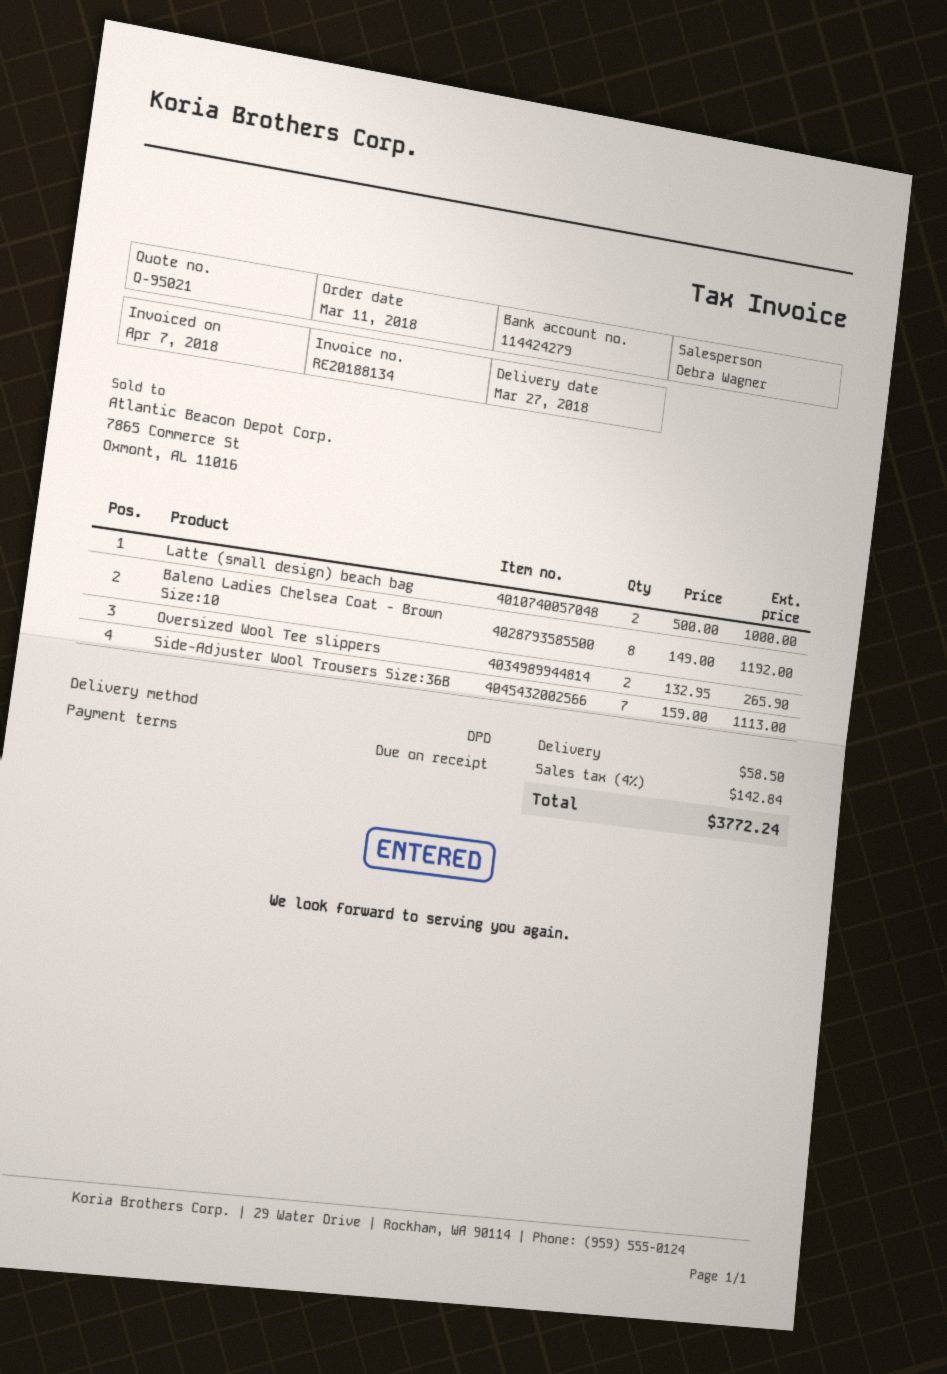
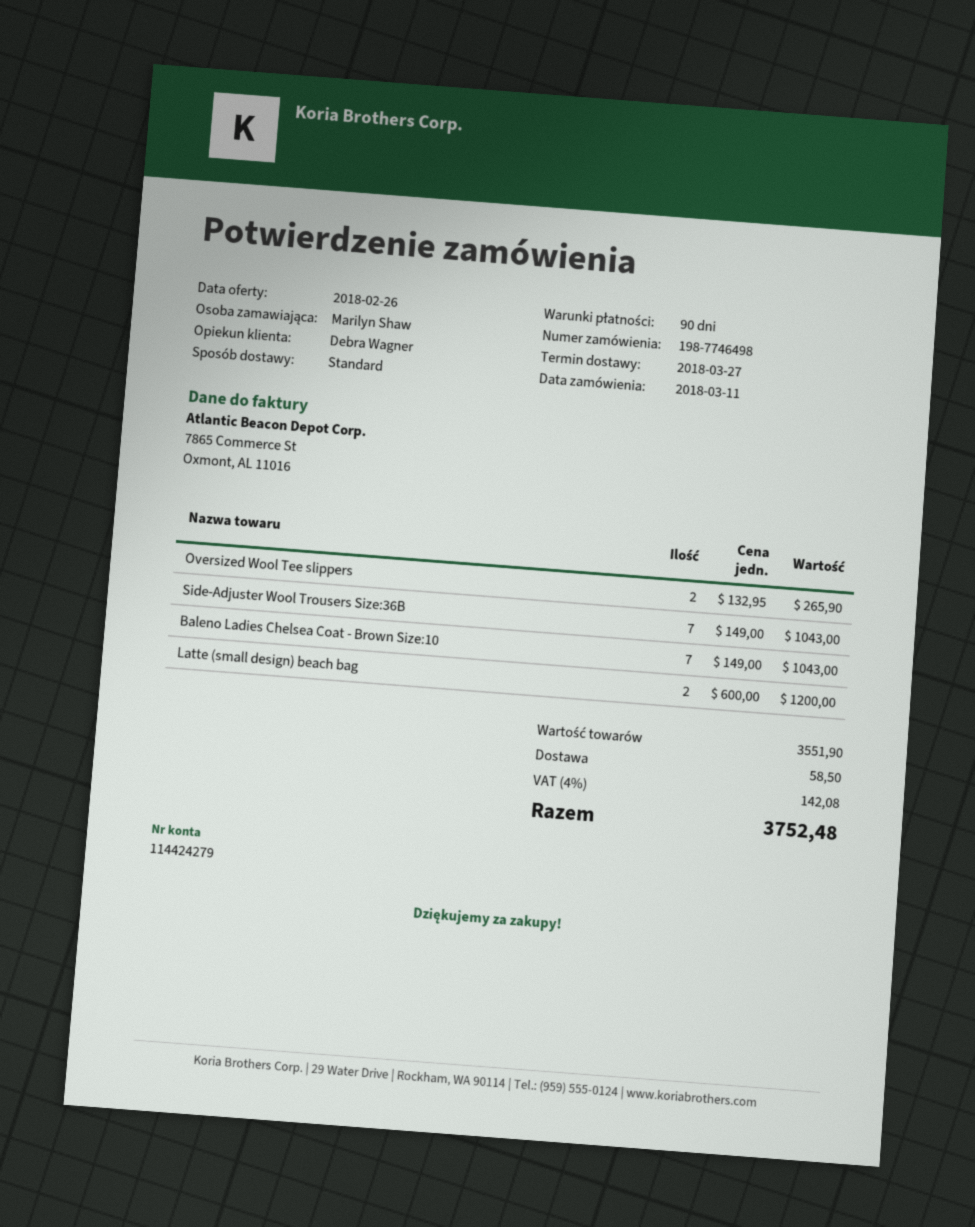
payment terms: on receipt -> 90 days
shipping method: DPD -> standard
Latte (small design) beach bag: 2 x 500.00 = 1000.00 -> 2 x 600.00 = 1200.00
Baleno Ladies Chelsea Coat - Brown Size:10: 8 x 149.00 = 1192.00 -> 7 x 149.00 = 1043.00
Side-Adjuster Wool Trousers Size:36B: 7 x 159.00 = 1113.00 -> 7 x 149.00 = 1043.00
tax: 4% = 142.84 -> 4% = 142.08
total: 3772.24 -> 3752.48

